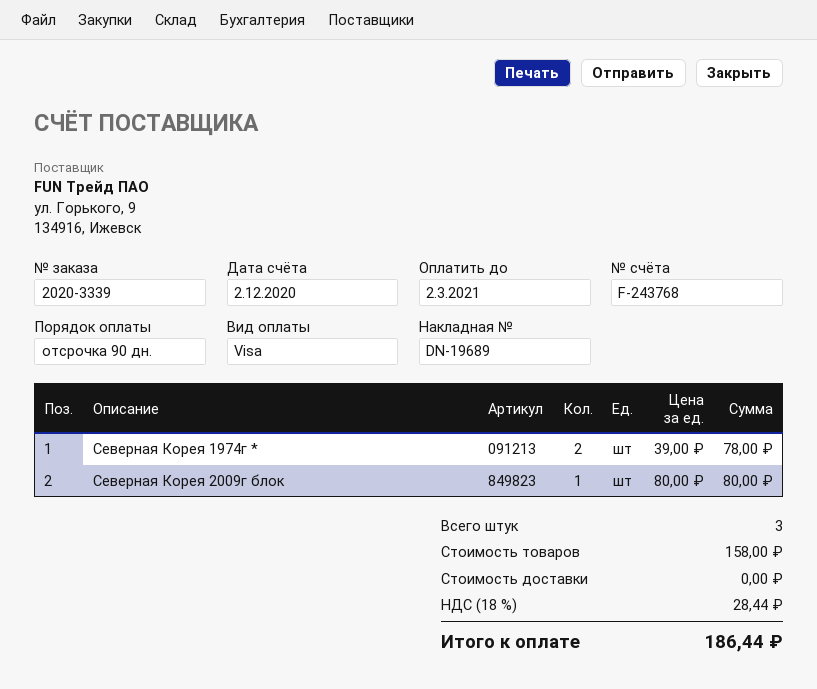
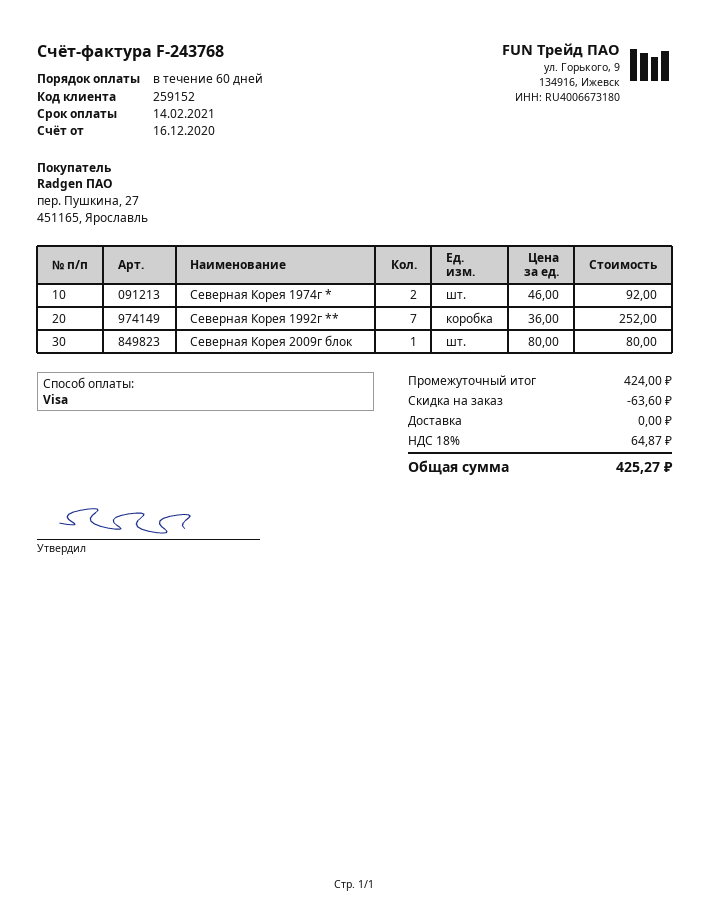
invoice date: 2020-12-02 -> 2020-12-16
payment terms: 90 days -> 60 days
due date: 2021-03-02 -> 2021-02-14
Северная Корея 1974г *: 2 x 39.00 = 78.00 -> 2 x 46.00 = 92.00
Северная Корея 1992г **: none -> 7 x 36.00 = 252.00
subtotal: 158.00 -> 424.00
discount: none -> 63.60
tax: 18% = 28.44 -> 18% = 64.87
total: 186.44 -> 425.27

